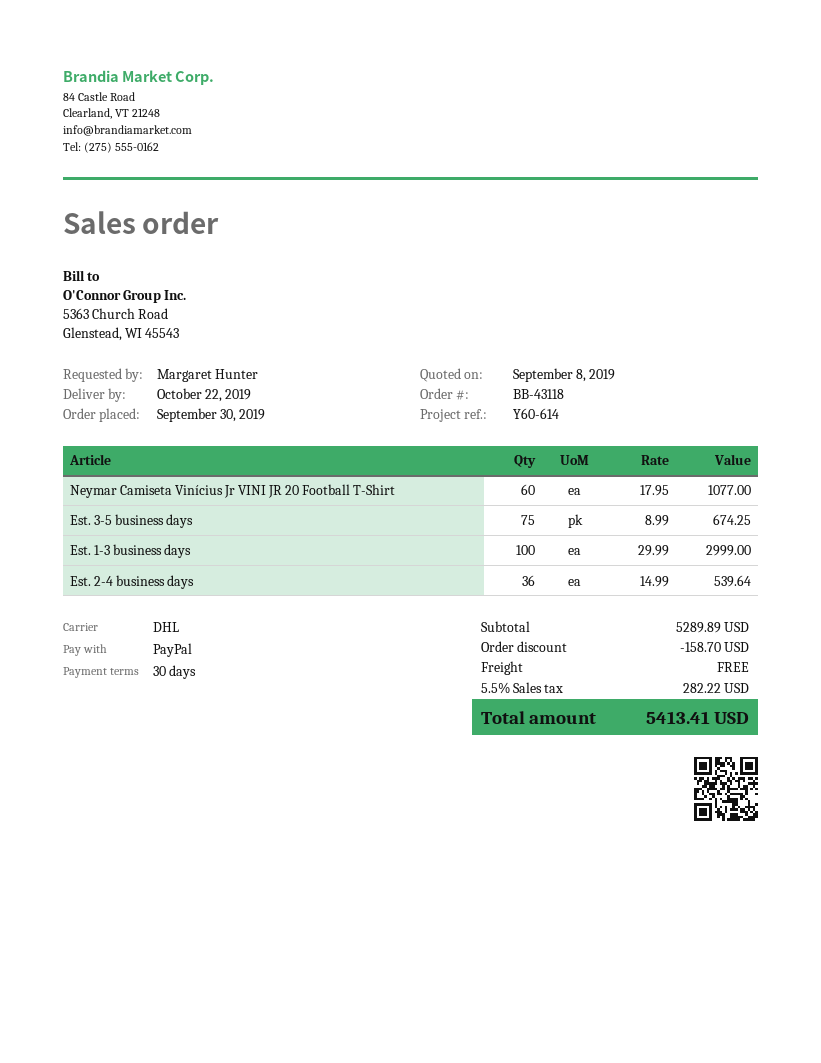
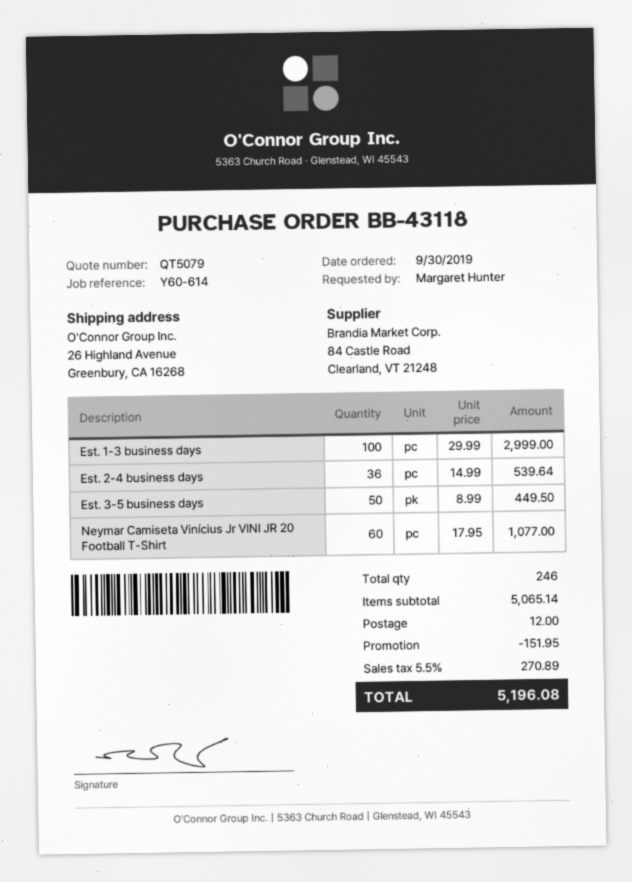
Est. 3-5 business days: 75 x 8.99 = 674.25 -> 50 x 8.99 = 449.50
subtotal: 5289.89 -> 5065.14
discount: 158.70 -> 151.95
shipping: 0.00 -> 12.00
tax: 5.5% = 282.22 -> 5.5% = 270.89
total: 5413.41 -> 5196.08

